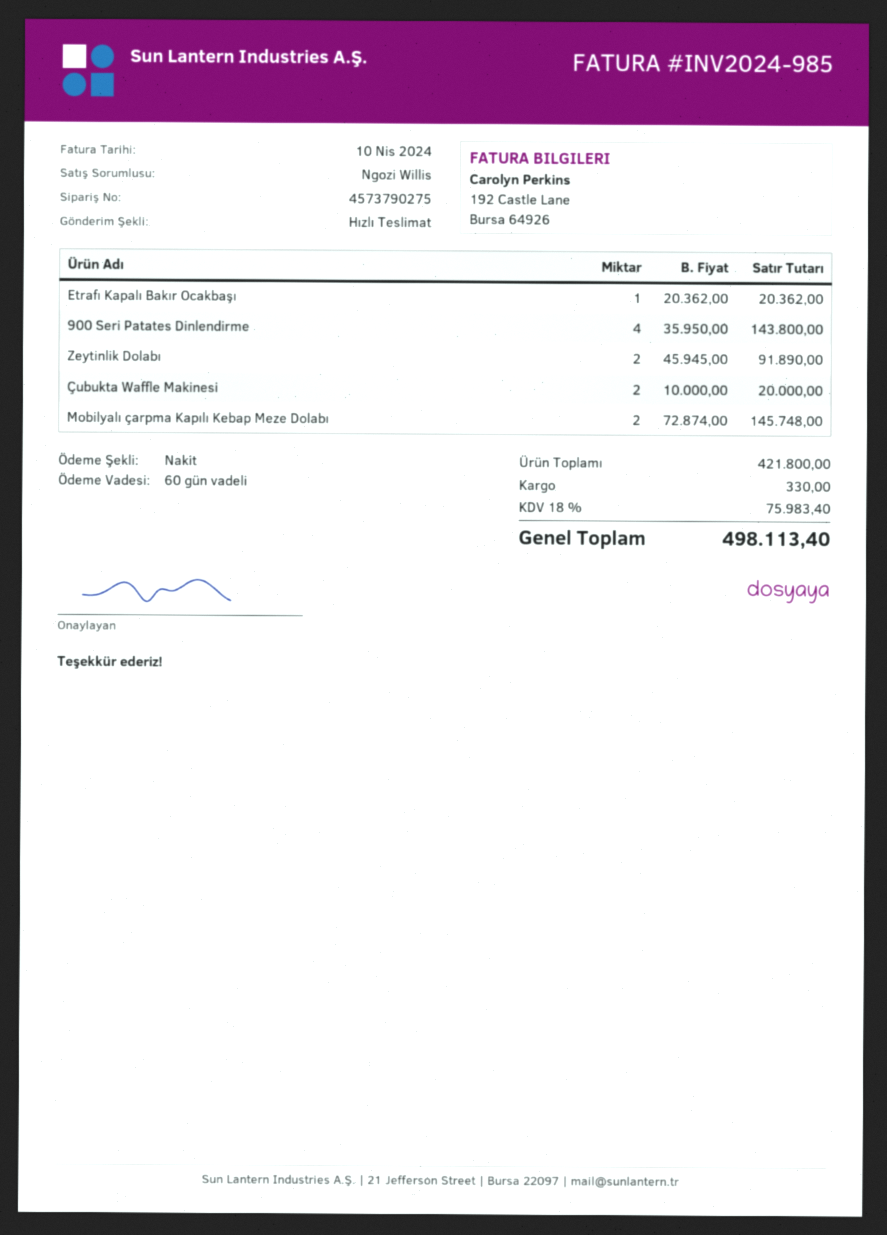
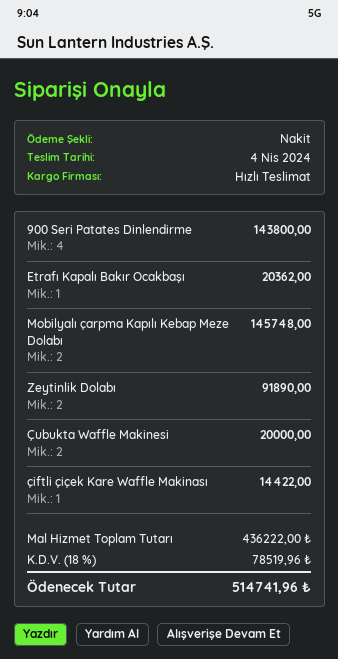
çiftli çiçek Kare Waffle Makinası: none -> 1 for 14422.00
subtotal: 421800.00 -> 436222.00
shipping: 330.00 -> none
tax: 18% = 75983.40 -> 18% = 78519.96
total: 498113.40 -> 514741.96

